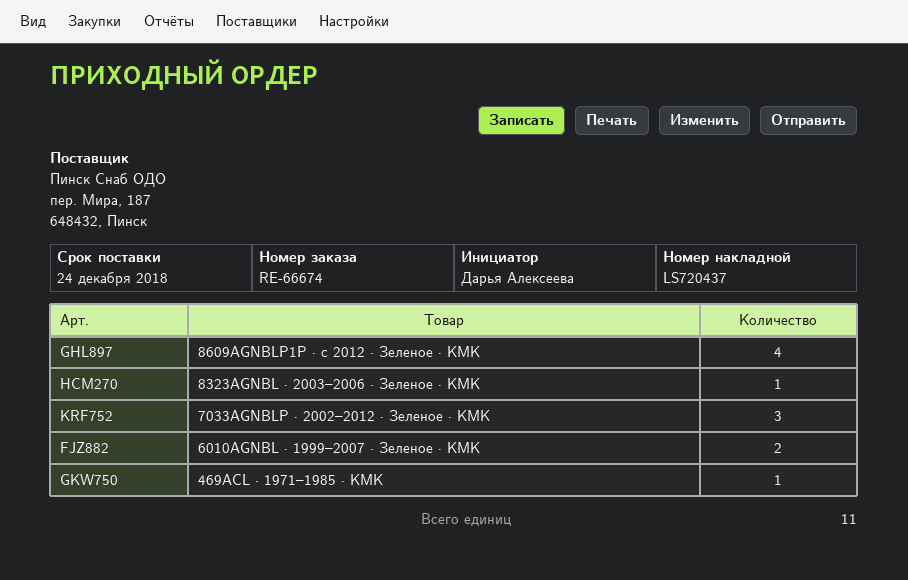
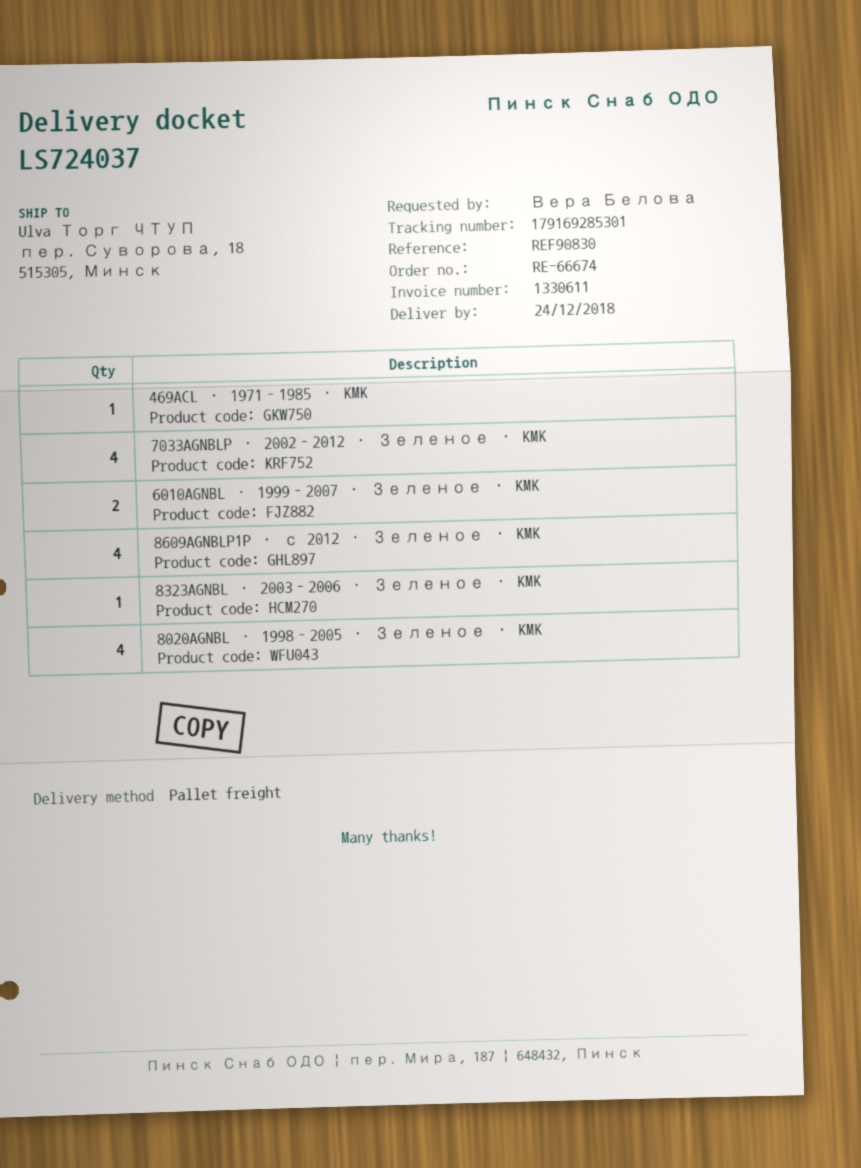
delivery note number: LS720437 -> LS724037
ordered by: Дарья Алексеева -> Вера Белова
7033AGNBLP · 2002–2012 · Зеленое · KMK: 3 -> 4
8020AGNBL · 1998–2005 · Зеленое · KMK: none -> 4

